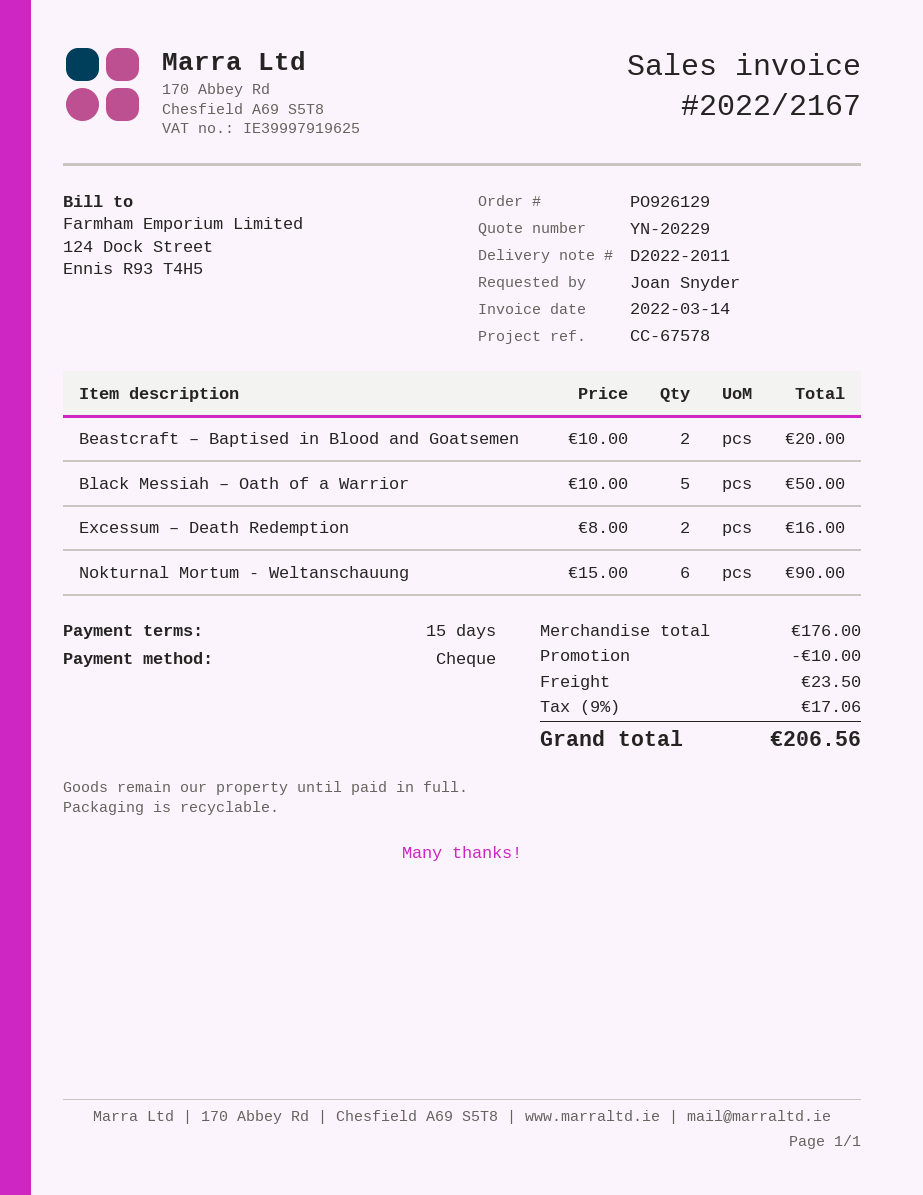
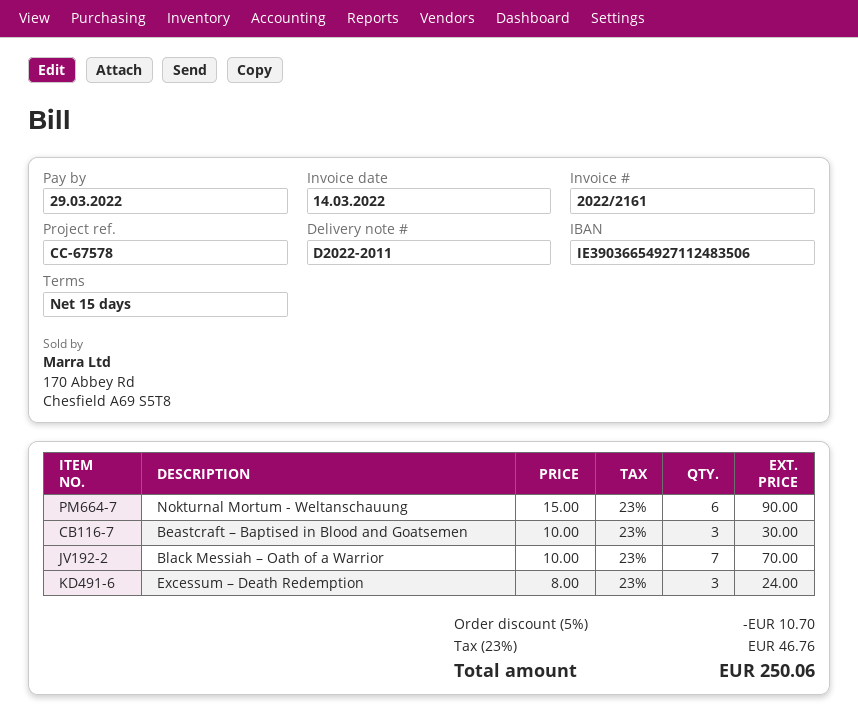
invoice number: 2022/2167 -> 2022/2161
Beastcraft – Baptised in Blood and Goatsemen: 2 x 10.00 = 20.00 -> 3 x 10.00 = 30.00
Black Messiah – Oath of a Warrior: 5 x 10.00 = 50.00 -> 7 x 10.00 = 70.00
Excessum – Death Redemption: 2 x 8.00 = 16.00 -> 3 x 8.00 = 24.00
discount: 10.00 -> 10.70
shipping: 23.50 -> none
tax: 9% = 17.06 -> 23% = 46.76
total: 206.56 -> 250.06

